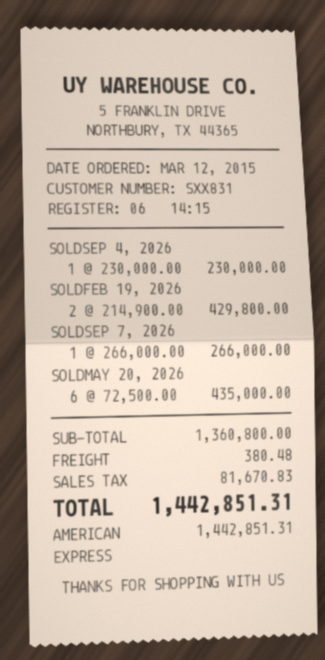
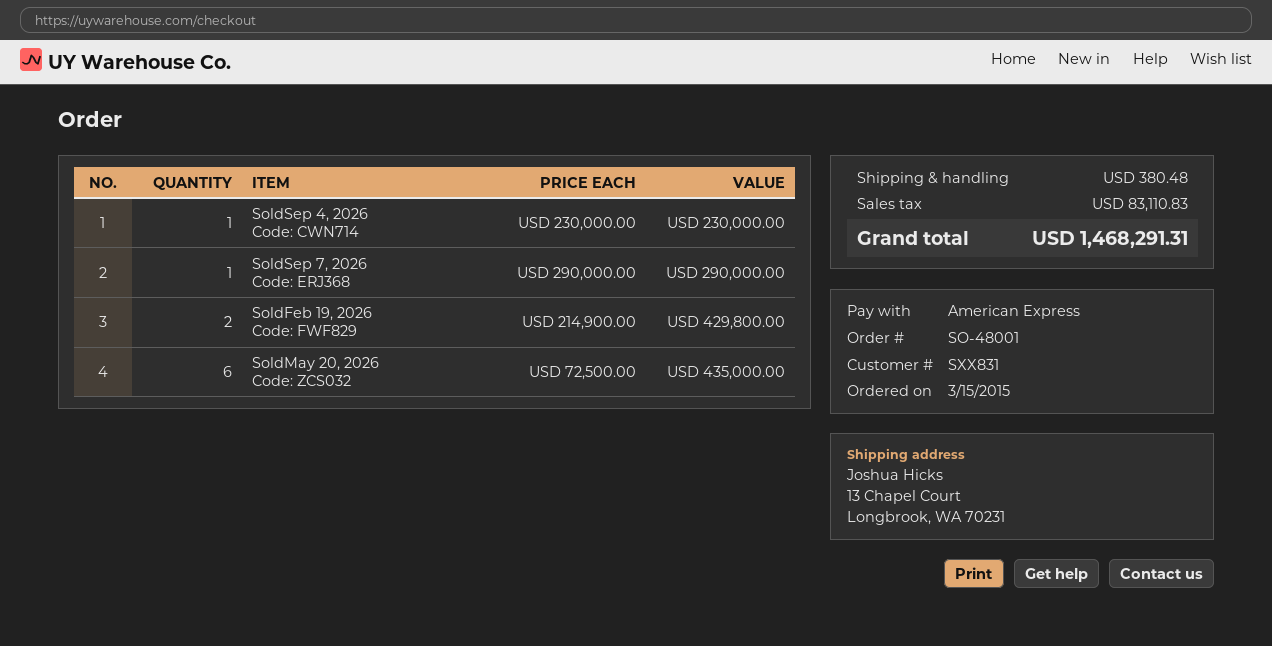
order date: 2015-03-12 -> 2015-03-15
SOLDSEP 7, 2026: 1 x 266000.00 = 266000.00 -> 1 x 290000.00 = 290000.00
tax: 81670.83 -> 83110.83
total: 1442851.31 -> 1468291.31

